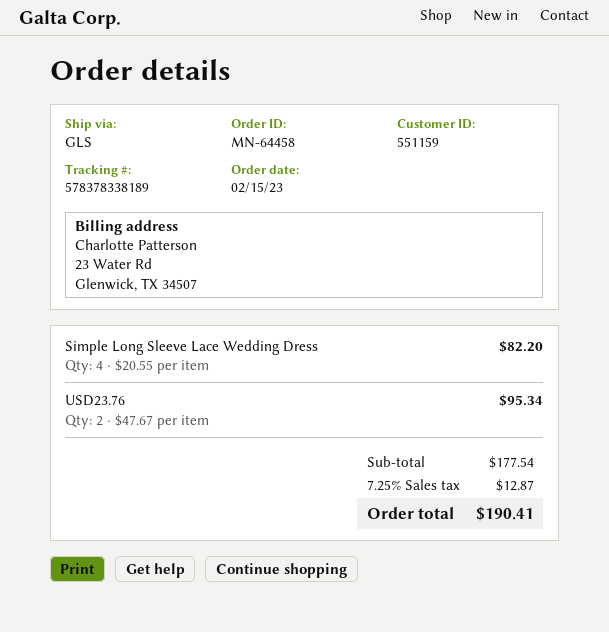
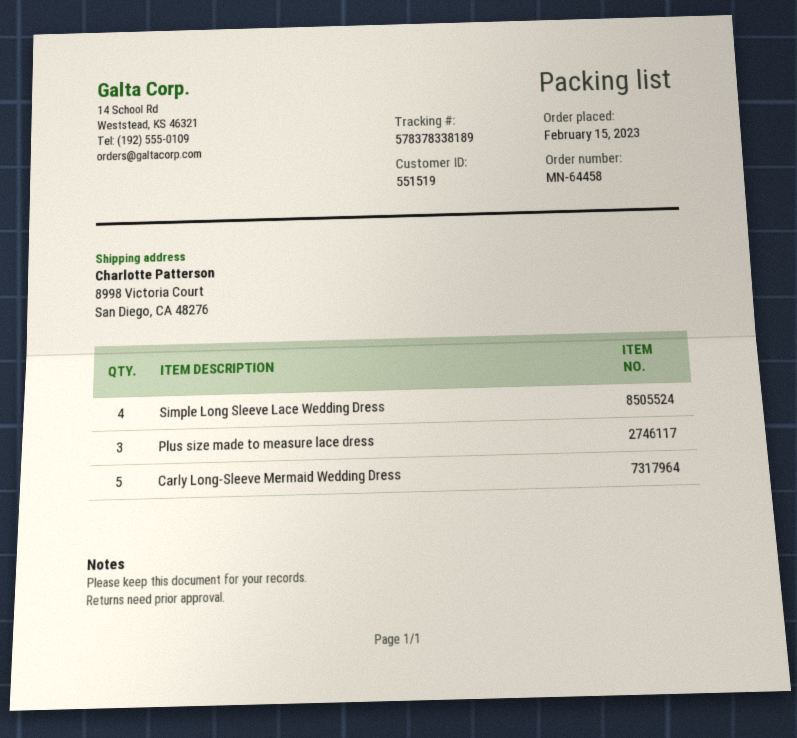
customer number: 551159 -> 551519
USD23.76: 2 -> none
Plus size made to measure lace dress: none -> 3
Carly Long-Sleeve Mermaid Wedding Dress: none -> 5

